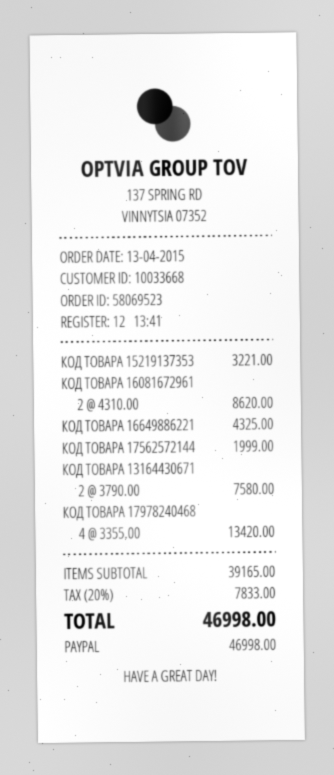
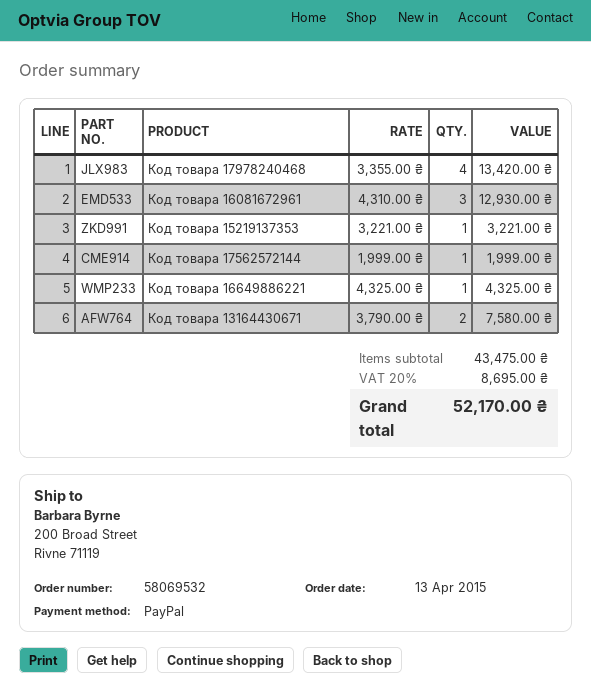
order number: 58069523 -> 58069532
КОД ТОВАРА 16081672961: 2 x 4310.00 = 8620.00 -> 3 x 4310.00 = 12930.00
subtotal: 39165.00 -> 43475.00
tax: 20% = 7833.00 -> 20% = 8695.00
total: 46998.00 -> 52170.00

